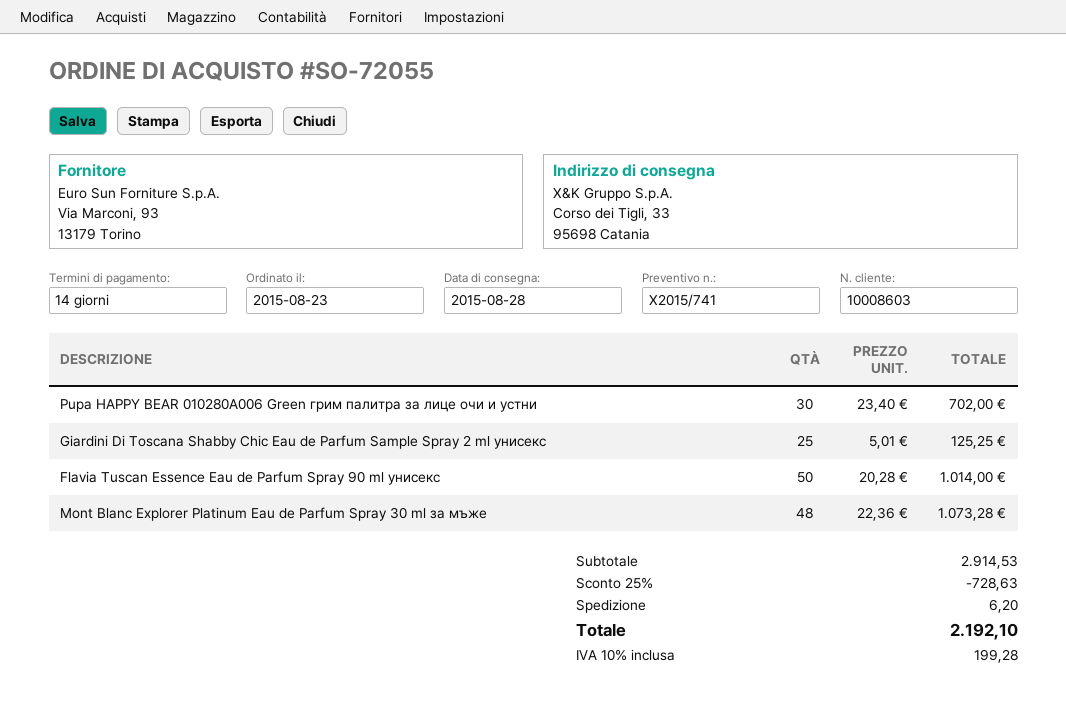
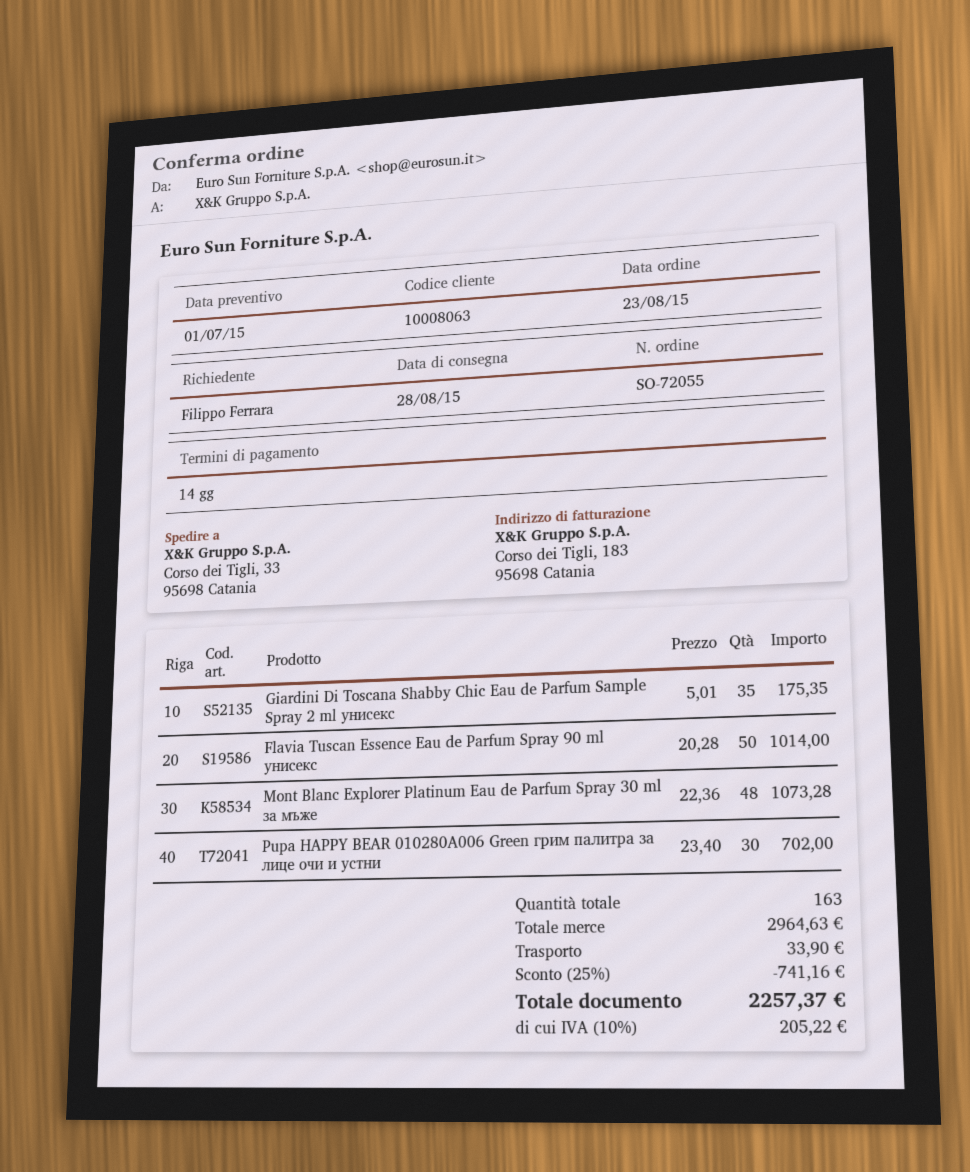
customer number: 10008603 -> 10008063
Giardini Di Toscana Shabby Chic Eau de Parfum Sample Spray 2 ml унисекс: 25 x 5.01 = 125.25 -> 35 x 5.01 = 175.35
subtotal: 2914.53 -> 2964.63
discount: 25% = 728.63 -> 25% = 741.16
shipping: 6.20 -> 33.90
tax: 10% = 199.28 -> 10% = 205.22
total: 2192.10 -> 2257.37

